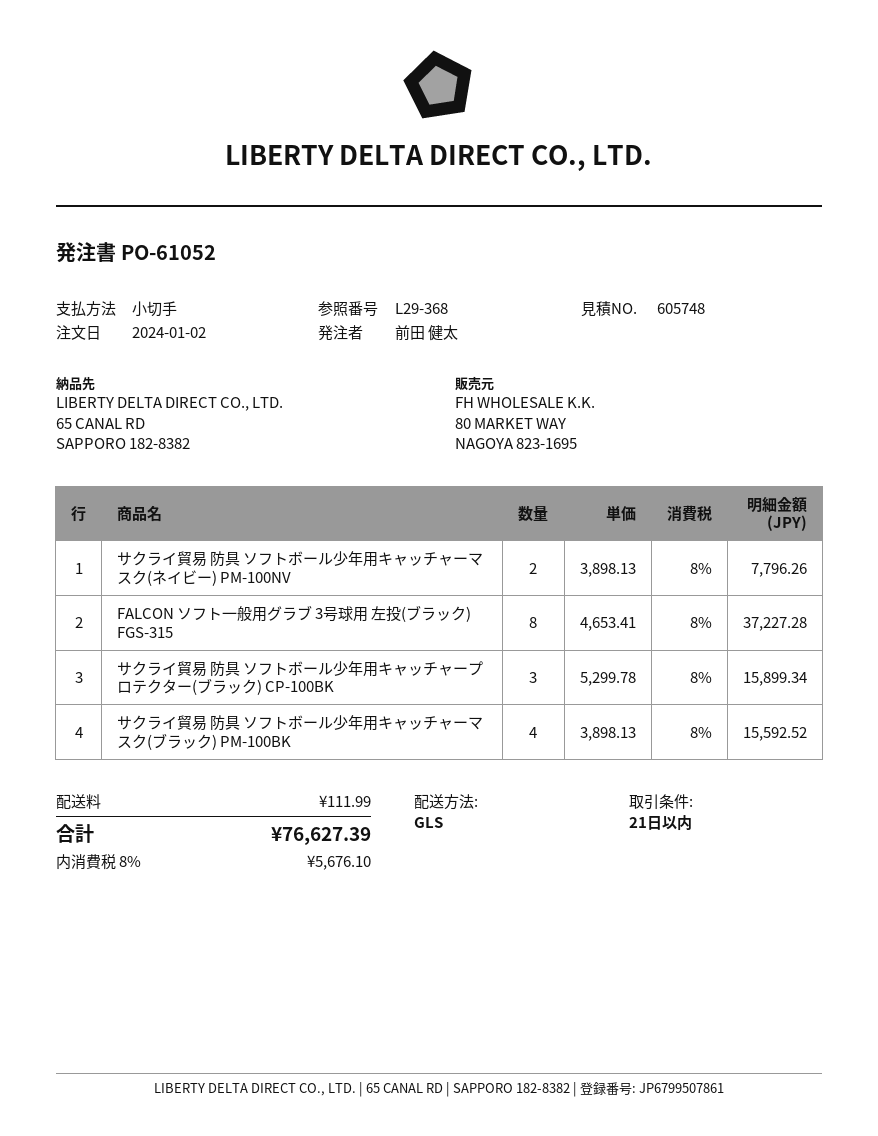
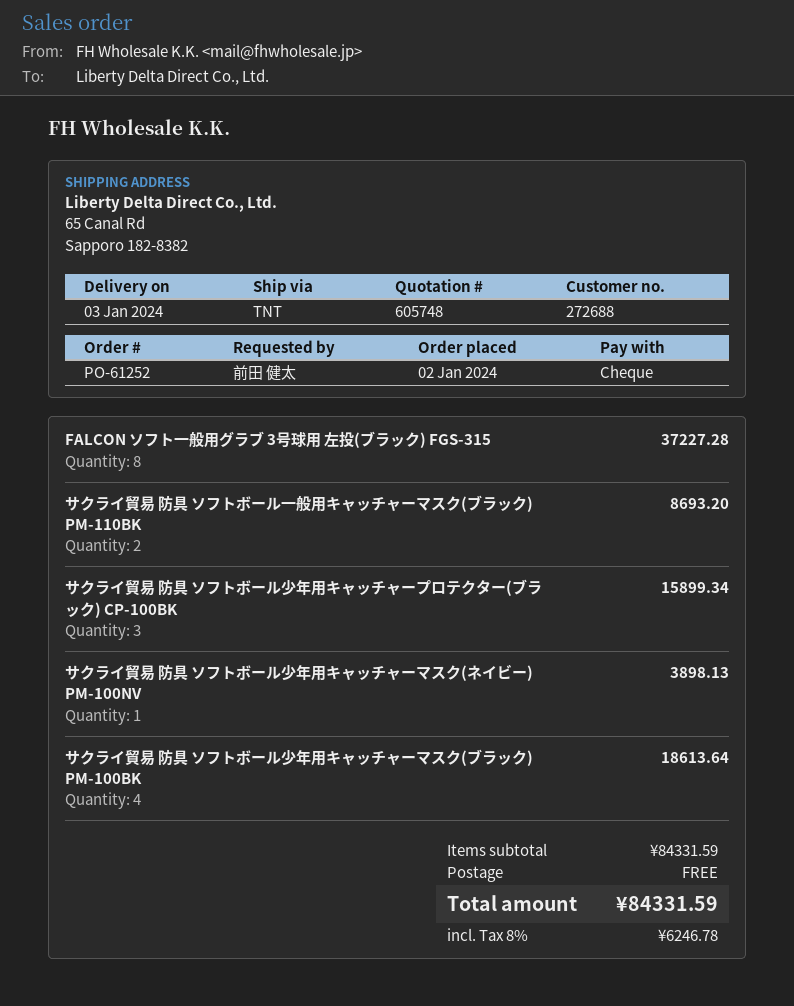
order number: PO-61052 -> PO-61252
shipping method: GLS -> TNT
サクライ貿易 防具 ソフトボール少年用キャッチャーマスク(ネイビー) PM-100NV: 2 for 7796.26 -> 1 for 3898.13
サクライ貿易 防具 ソフトボール少年用キャッチャーマスク(ブラック) PM-100BK: 4 for 15592.52 -> 4 for 18613.64
サクライ貿易 防具 ソフトボール一般用キャッチャーマスク(ブラック) PM-110BK: none -> 2 for 8693.20
shipping: 111.99 -> 0.00
tax: 8% = 5676.10 -> 8% = 6246.78
total: 76627.39 -> 84331.59

